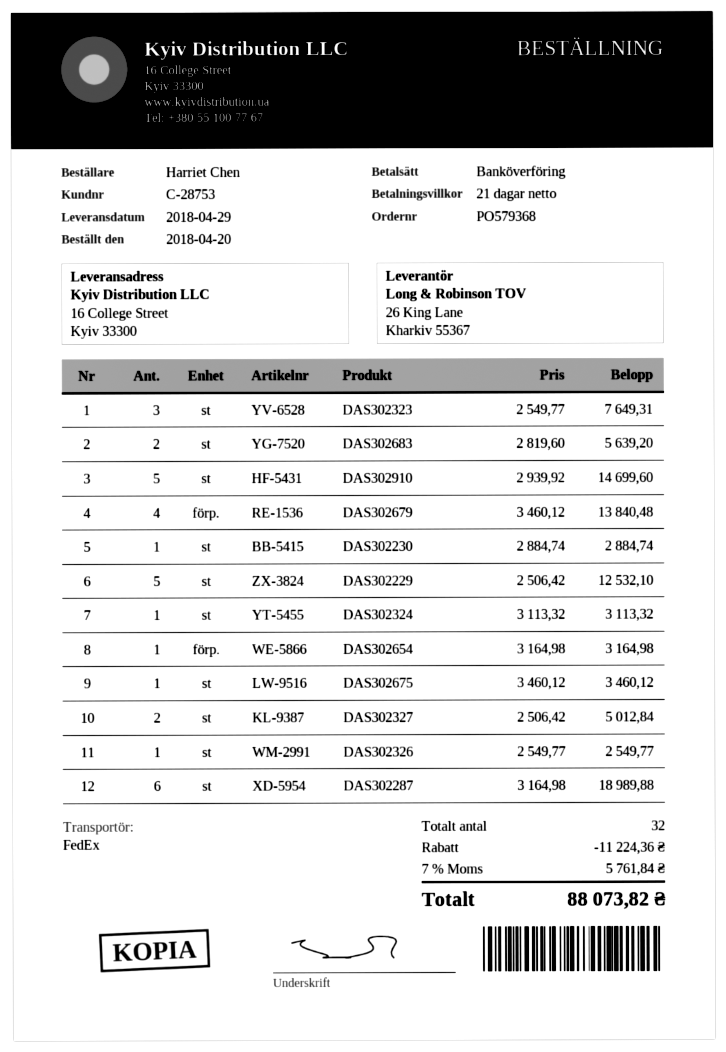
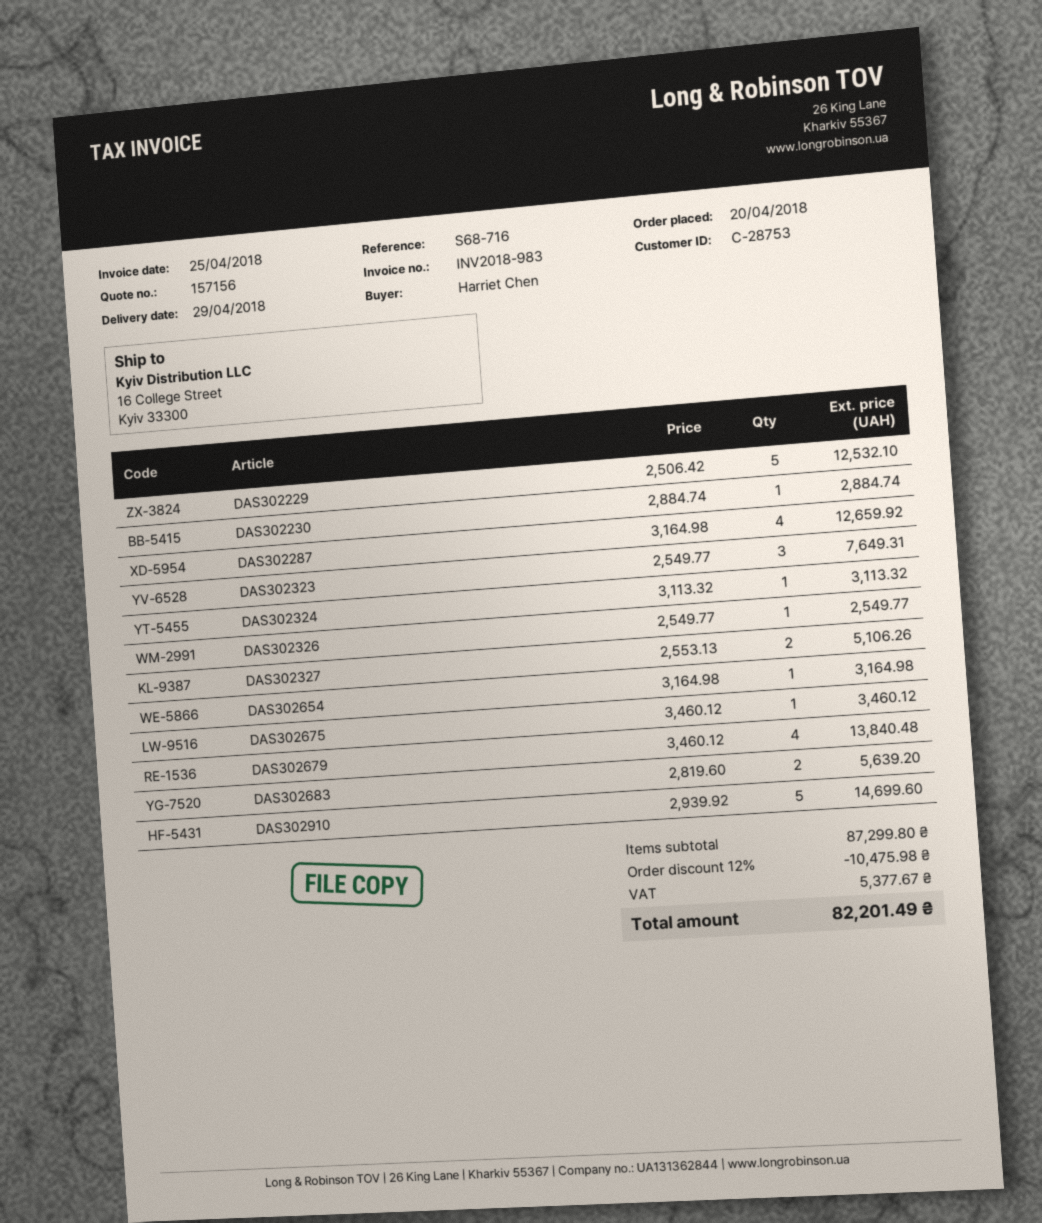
DAS302327: 2 x 2506.42 = 5012.84 -> 2 x 2553.13 = 5106.26
DAS302287: 6 x 3164.98 = 18989.88 -> 4 x 3164.98 = 12659.92
discount: 11224.36 -> 10475.98
tax: 5761.84 -> 5377.67
total: 88073.82 -> 82201.49

